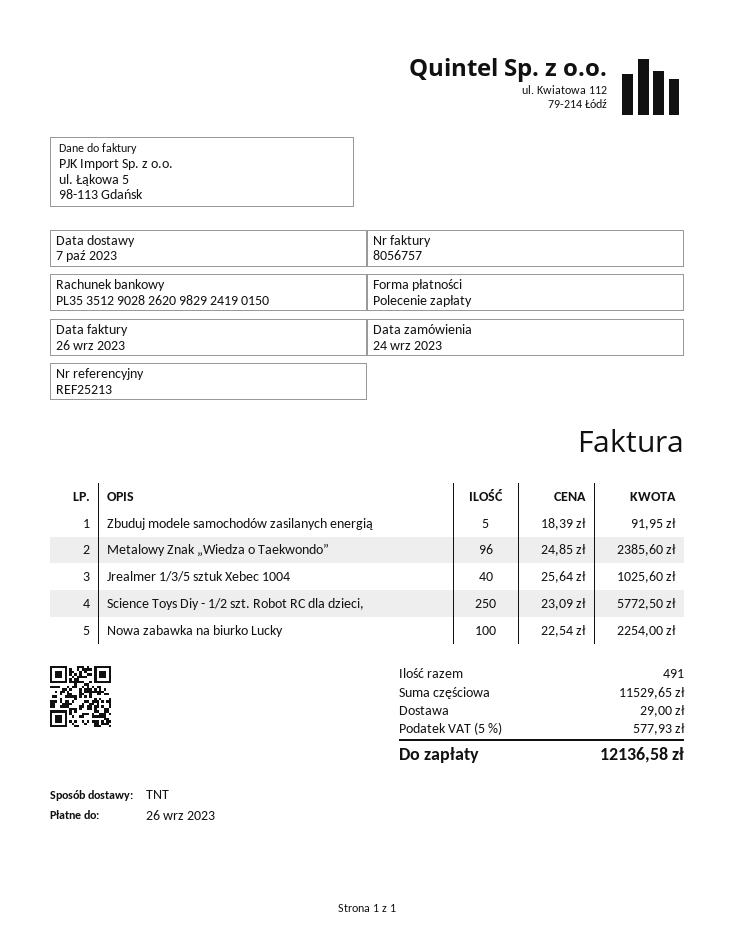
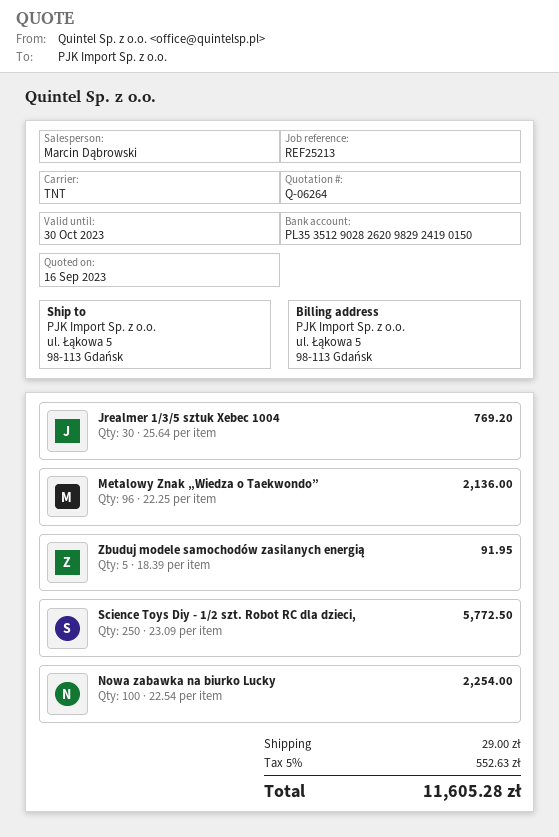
Metalowy Znak „Wiedza o Taekwondo”: 96 x 24.85 = 2385.60 -> 96 x 22.25 = 2136.00
Jrealmer 1/3/5 sztuk Xebec 1004: 40 x 25.64 = 1025.60 -> 30 x 25.64 = 769.20
tax: 5% = 577.93 -> 5% = 552.63
total: 12136.58 -> 11605.28

